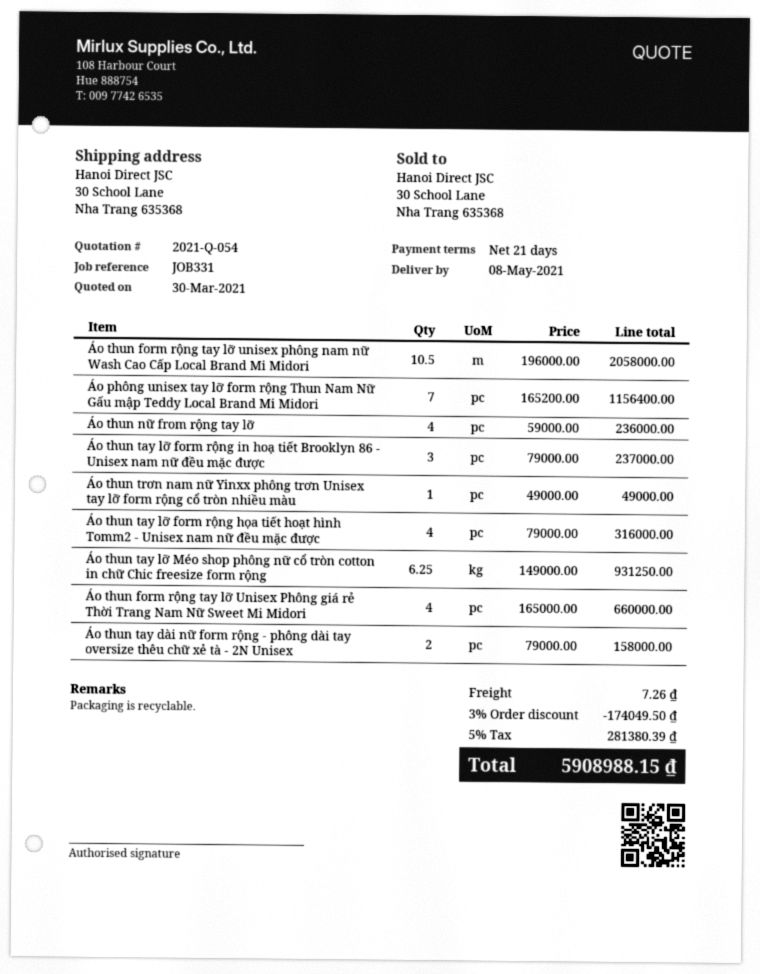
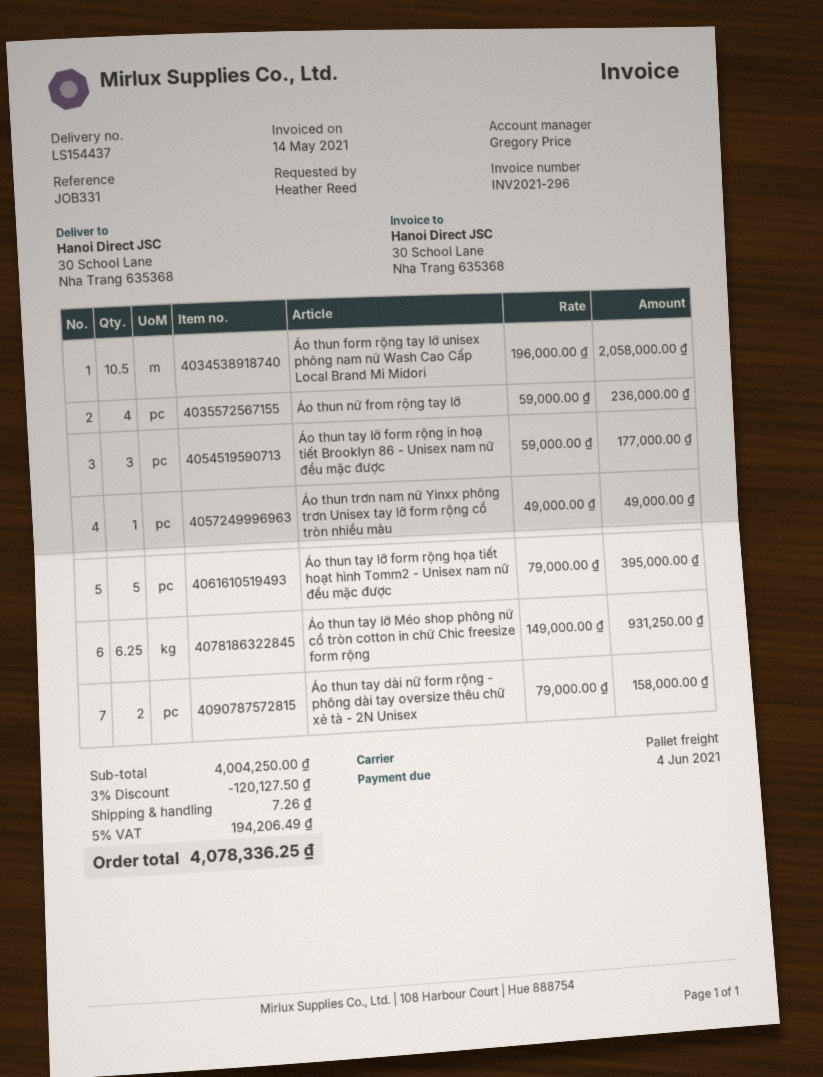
Áo phông unisex tay lỡ form rộng Thun Nam Nữ Gấu mập Teddy Local Brand Mi Midori: 7 x 165200.00 = 1156400.00 -> none
Áo thun tay lỡ form rộng in hoạ tiết Brooklyn 86 - Unisex nam nữ đều mặc được: 3 x 79000.00 = 237000.00 -> 3 x 59000.00 = 177000.00
Áo thun tay lỡ form rộng họa tiết hoạt hình Tomm2 - Unisex nam nữ đều mặc được: 4 x 79000.00 = 316000.00 -> 5 x 79000.00 = 395000.00
Áo thun form rộng tay lỡ Unisex Phông giá rẻ Thời Trang Nam Nữ Sweet Mi Midori: 4 x 165000.00 = 660000.00 -> none
discount: 3% = 174049.50 -> 3% = 120127.50
tax: 5% = 281380.39 -> 5% = 194206.49
total: 5908988.15 -> 4078336.25

